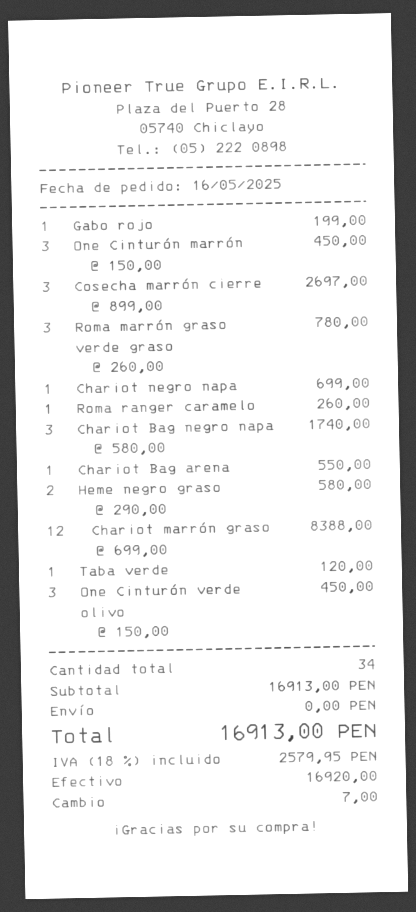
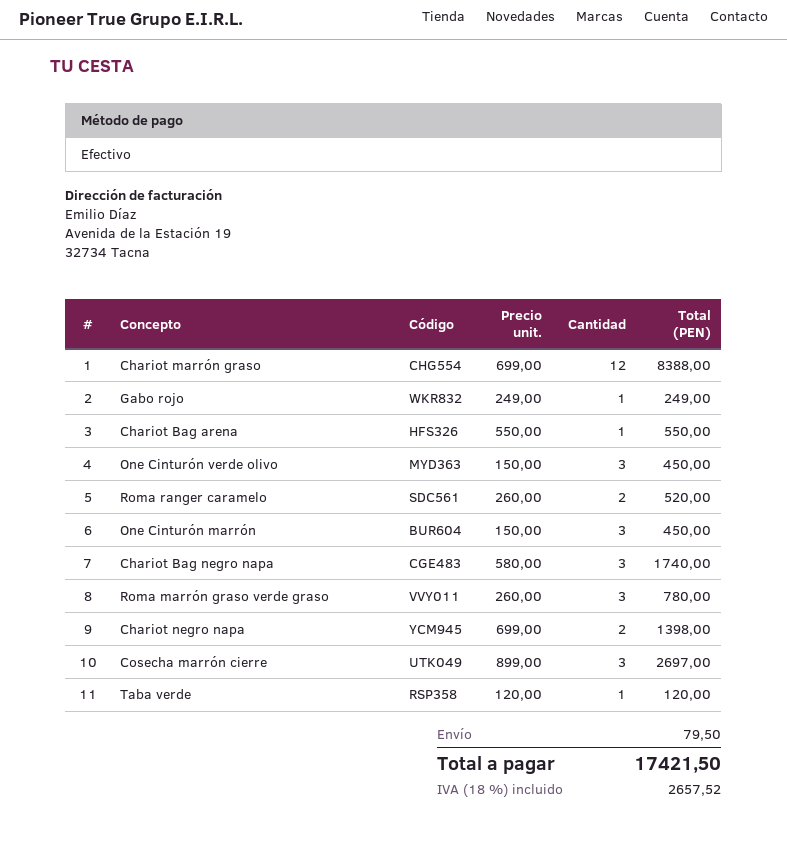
Gabo rojo: 1 x 199.00 = 199.00 -> 1 x 249.00 = 249.00
Chariot negro napa: 1 x 699.00 = 699.00 -> 2 x 699.00 = 1398.00
Roma ranger caramelo: 1 x 260.00 = 260.00 -> 2 x 260.00 = 520.00
Heme negro graso: 2 x 290.00 = 580.00 -> none
shipping: 0.00 -> 79.50
tax: 18% = 2579.95 -> 18% = 2657.52
total: 16913.00 -> 17421.50

